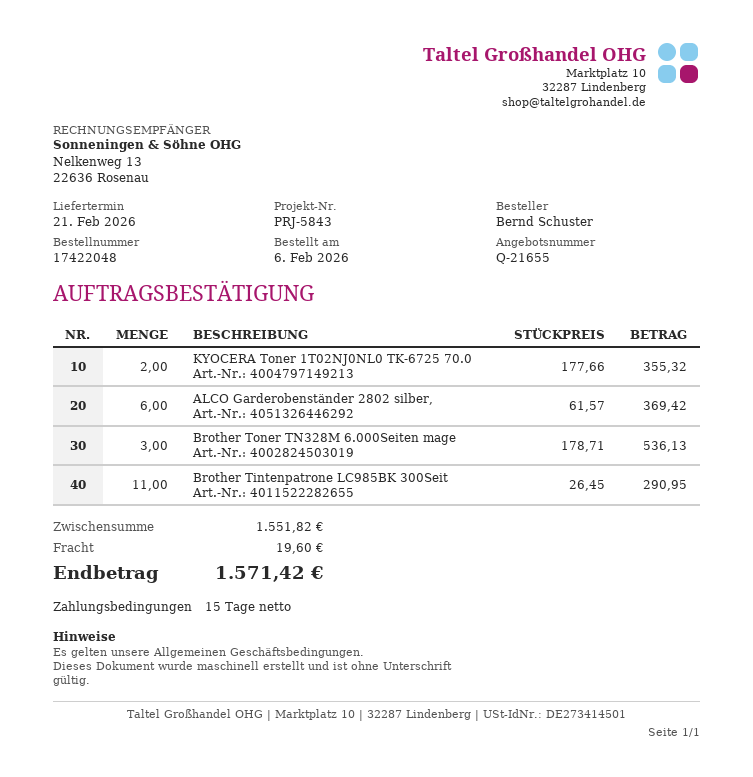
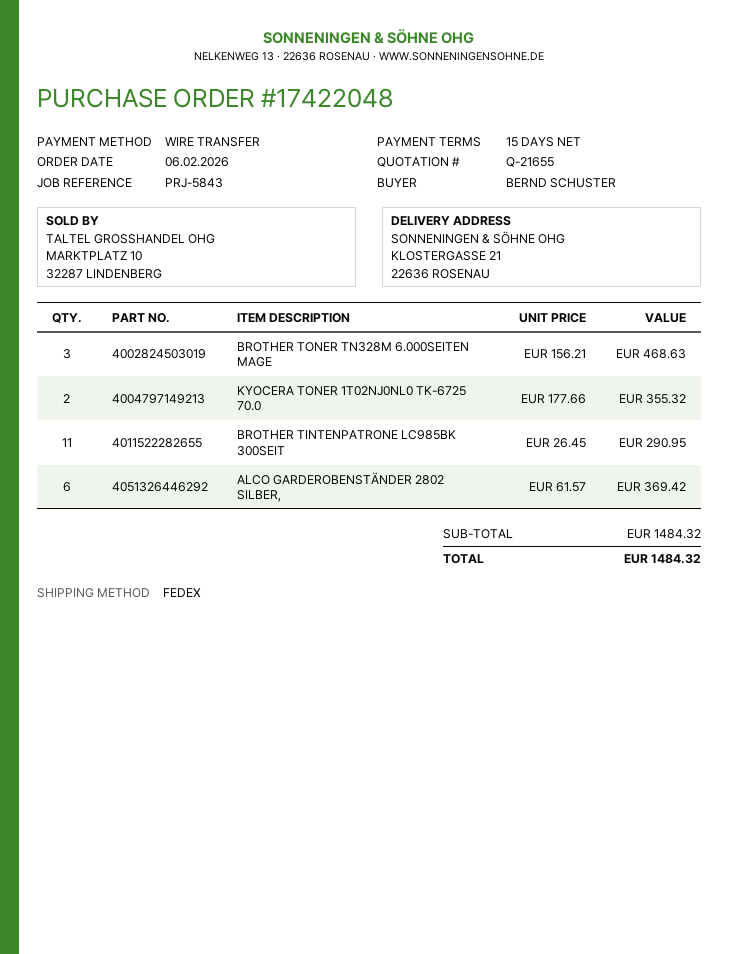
Brother Toner TN328M 6.000Seiten mage: 3 x 178.71 = 536.13 -> 3 x 156.21 = 468.63
subtotal: 1551.82 -> 1484.32
shipping: 19.60 -> none
total: 1571.42 -> 1484.32

